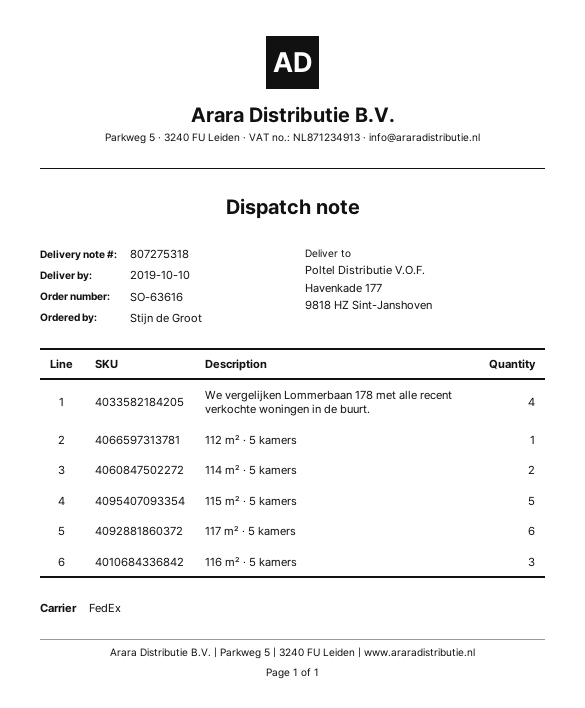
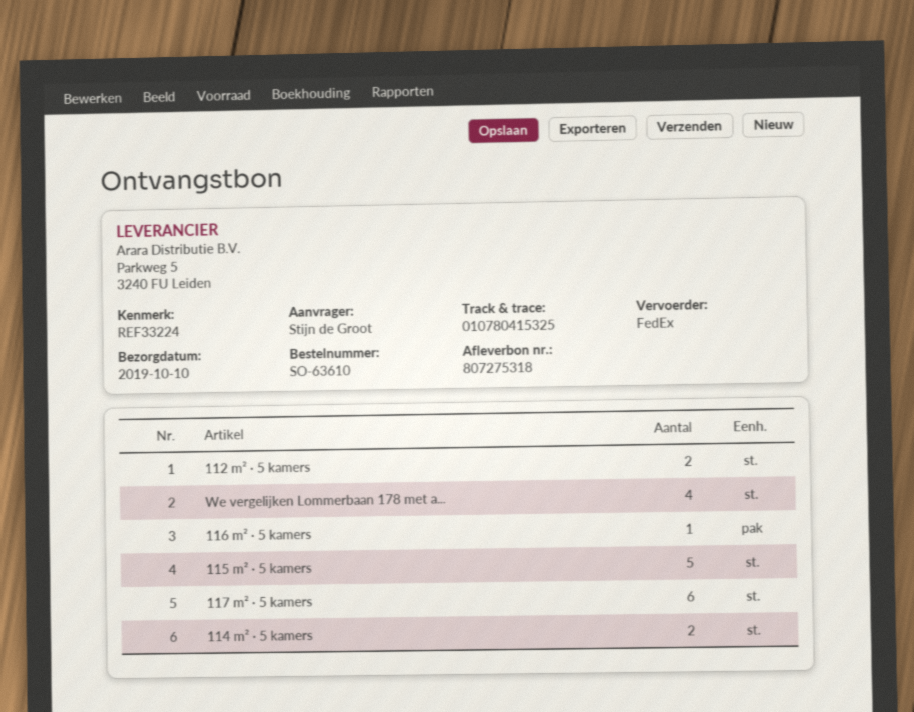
order number: SO-63616 -> SO-63610
112 m² · 5 kamers: 1 -> 2
116 m² · 5 kamers: 3 -> 1

